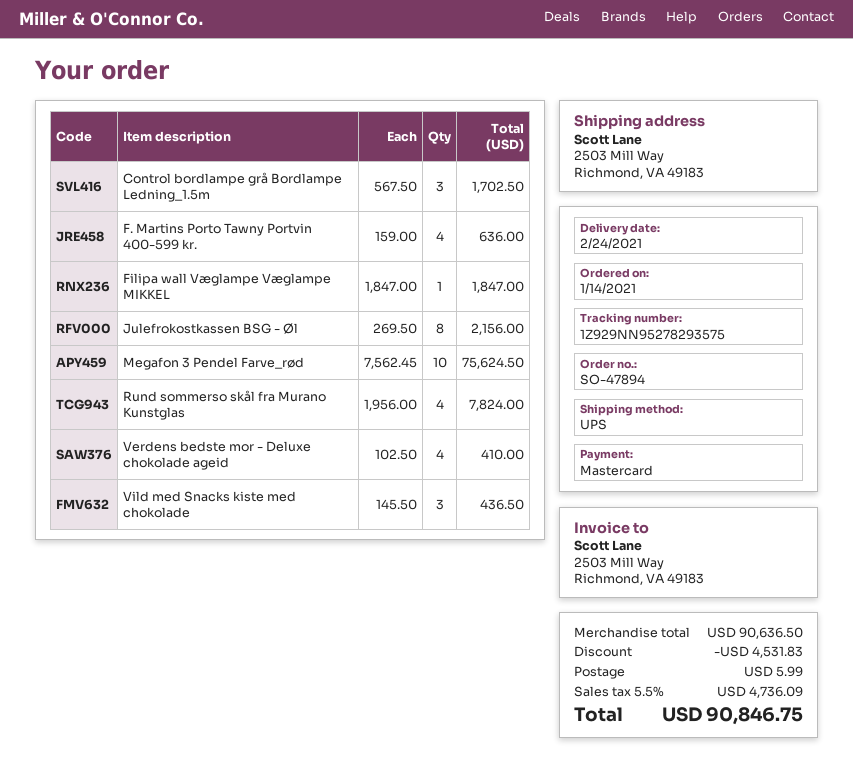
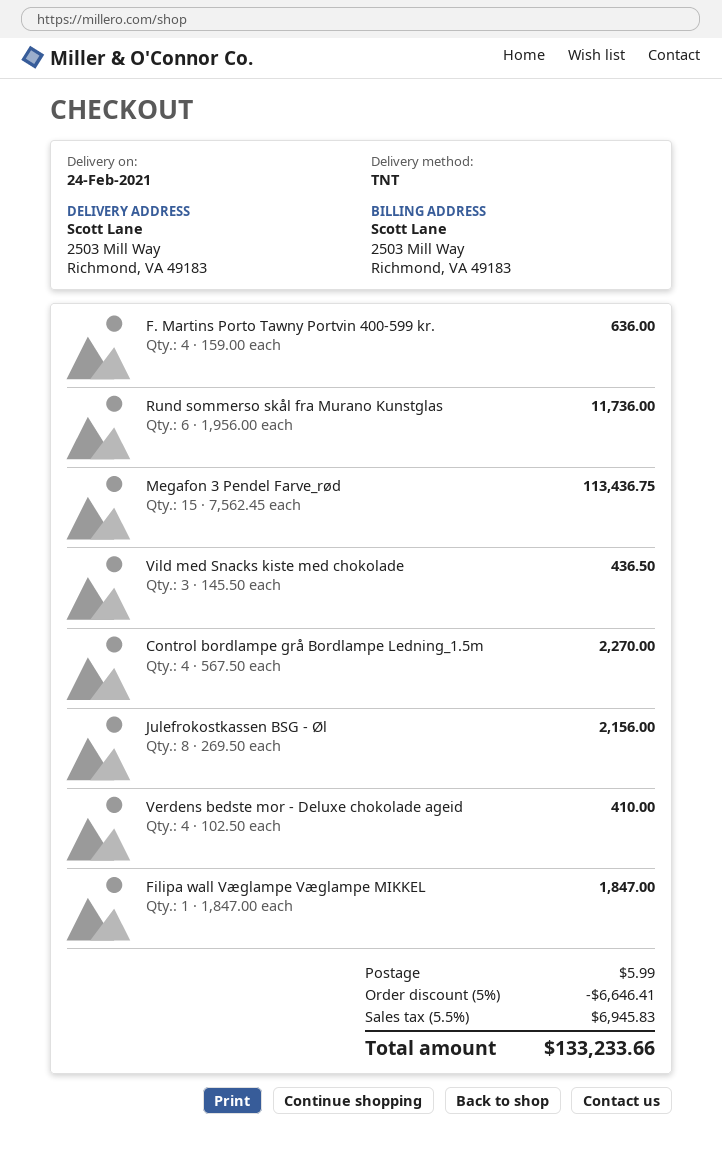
shipping method: UPS -> TNT
Control bordlampe grå Bordlampe Ledning_1.5m: 3 x 567.50 = 1702.50 -> 4 x 567.50 = 2270.00
Megafon 3 Pendel Farve_rød: 10 x 7562.45 = 75624.50 -> 15 x 7562.45 = 113436.75
Rund sommerso skål fra Murano Kunstglas: 4 x 1956.00 = 7824.00 -> 6 x 1956.00 = 11736.00
discount: 4531.83 -> 6646.41
tax: 5.5% = 4736.09 -> 5.5% = 6945.83
total: 90846.75 -> 133233.66

